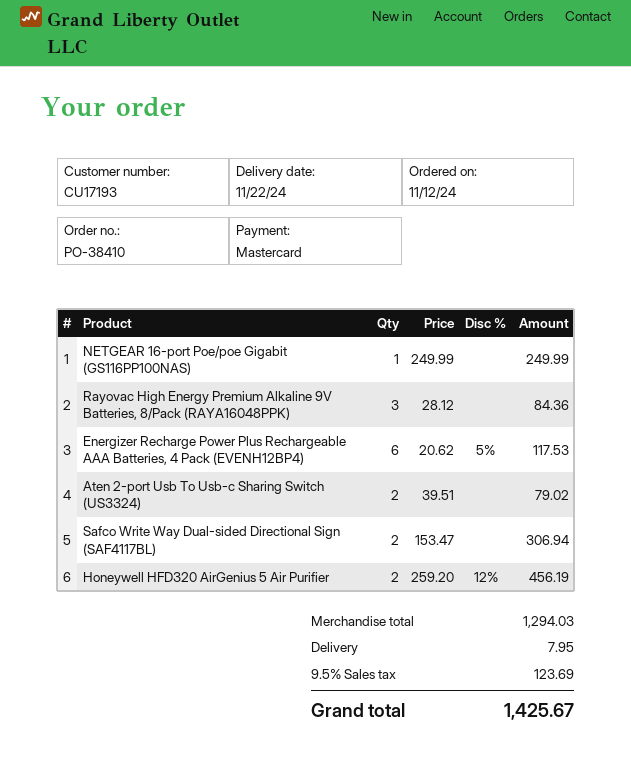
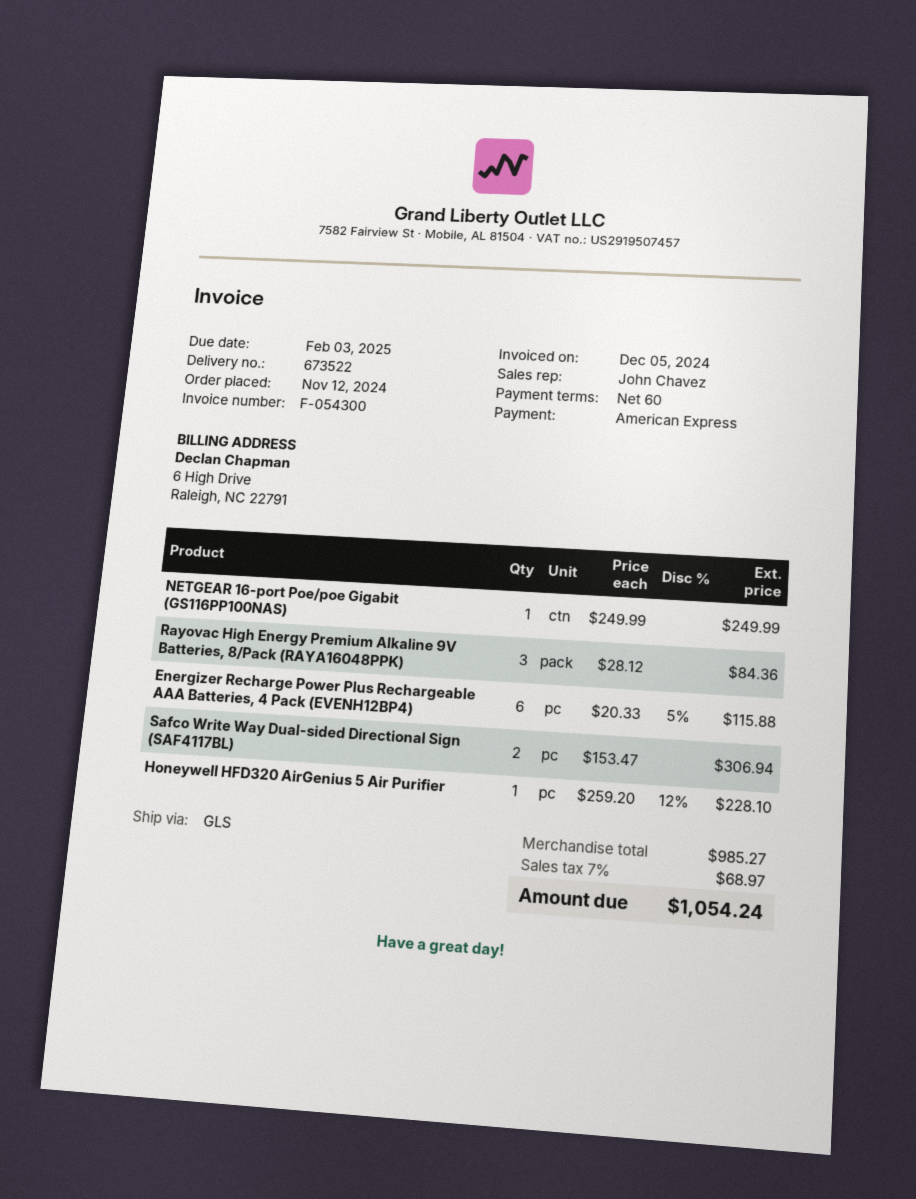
payment method: Mastercard -> American Express
Energizer Recharge Power Plus Rechargeable AAA Batteries, 4 Pack (EVENH12BP4): 6 x 20.62 - 5% = 117.53 -> 6 x 20.33 - 5% = 115.88
Aten 2-port Usb To Usb-c Sharing Switch (US3324): 2 x 39.51 = 79.02 -> none
Honeywell HFD320 AirGenius 5 Air Purifier: 2 x 259.20 - 12% = 456.19 -> 1 x 259.20 - 12% = 228.10
subtotal: 1294.03 -> 985.27
shipping: 7.95 -> none
tax: 9.5% = 123.69 -> 7% = 68.97
total: 1425.67 -> 1054.24

